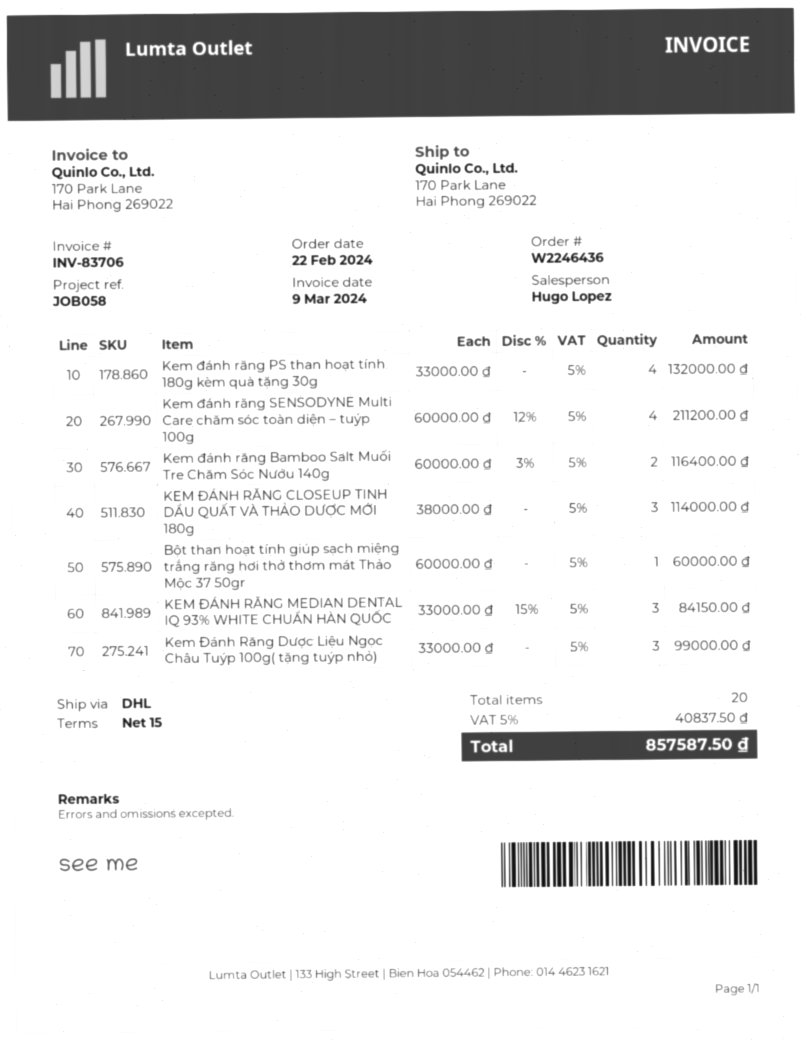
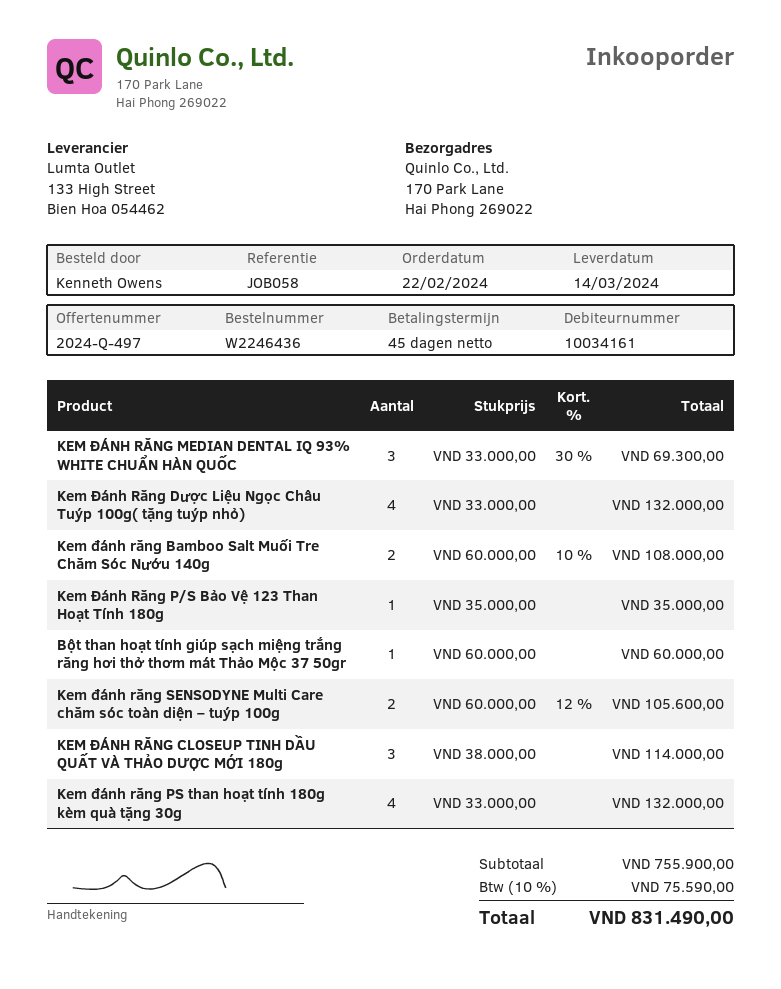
payment terms: 15 days -> 45 days
Kem đánh răng SENSODYNE Multi Care chăm sóc toàn diện – tuýp 100g: 4 x 60000.00 - 12% = 211200.00 -> 2 x 60000.00 - 12% = 105600.00
Kem đánh răng Bamboo Salt Muối Tre Chăm Sóc Nướu 140g: 2 x 60000.00 - 3% = 116400.00 -> 2 x 60000.00 - 10% = 108000.00
KEM ĐÁNH RĂNG MEDIAN DENTAL IQ 93% WHITE CHUẨN HÀN QUỐC: 3 x 33000.00 - 15% = 84150.00 -> 3 x 33000.00 - 30% = 69300.00
Kem Đánh Răng Dược Liệu Ngọc Châu Tuýp 100g( tặng tuýp nhỏ): 3 x 33000.00 = 99000.00 -> 4 x 33000.00 = 132000.00
Kem Đánh Răng P/S Bảo Vệ 123 Than Hoạt Tính 180g: none -> 1 x 35000.00 = 35000.00
tax: 5% = 40837.50 -> 10% = 75590.00
total: 857587.50 -> 831490.00

